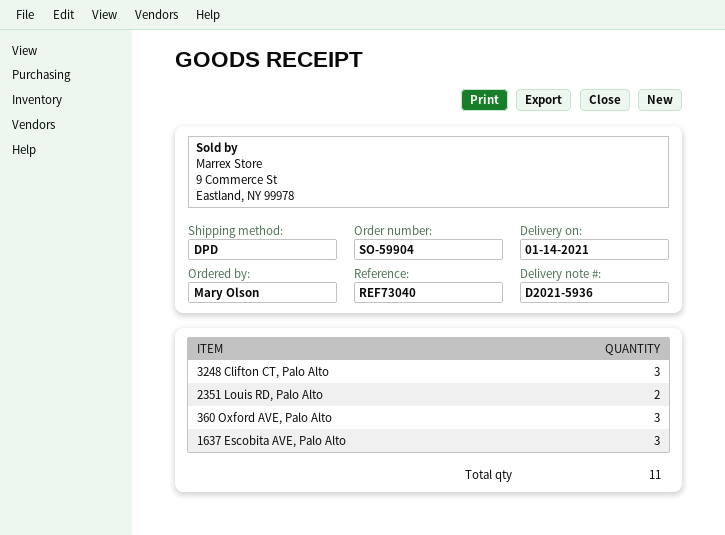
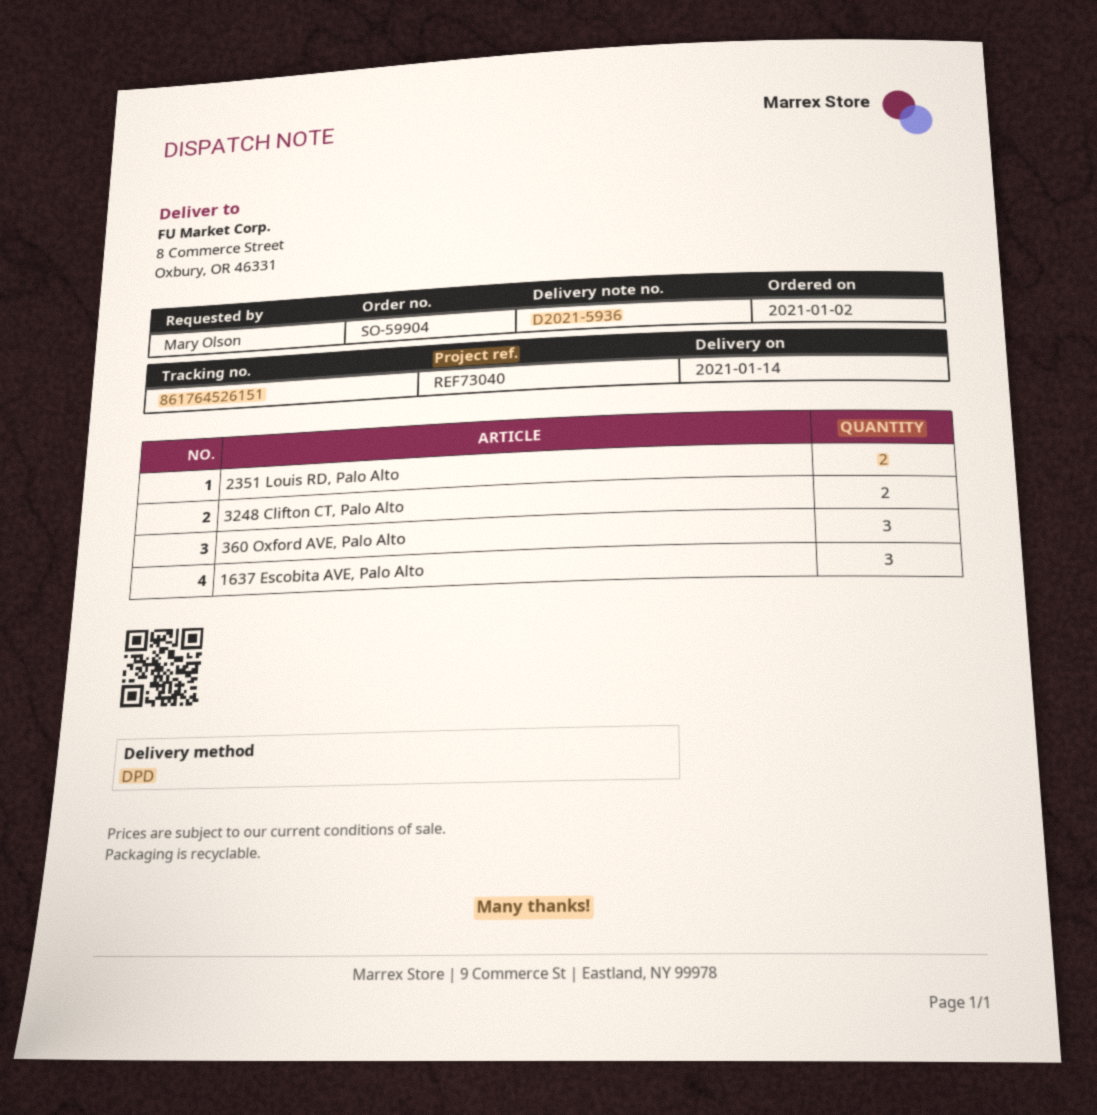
3248 Clifton CT, Palo Alto: 3 -> 2

